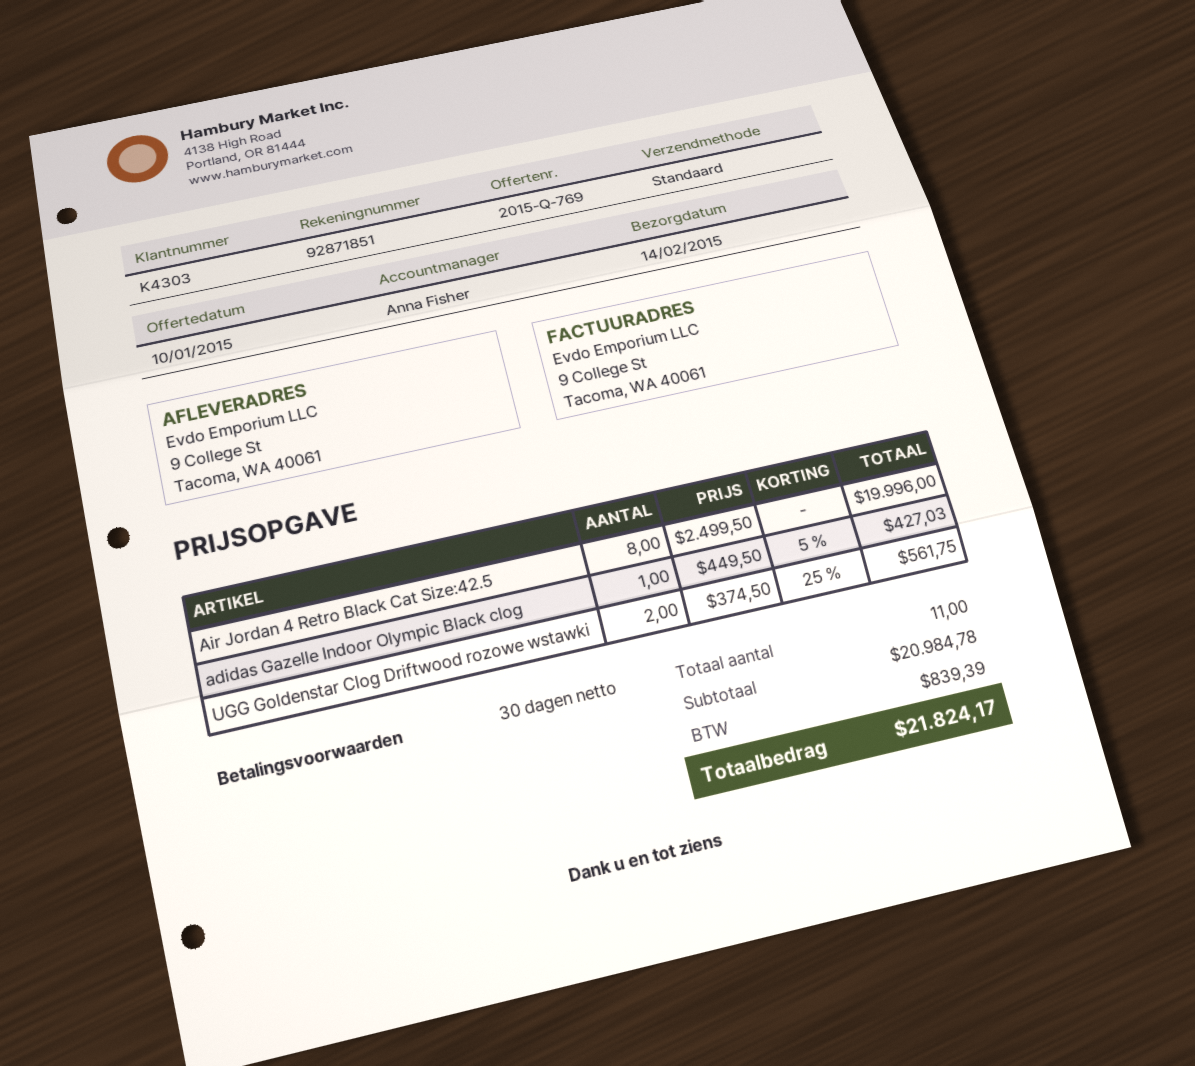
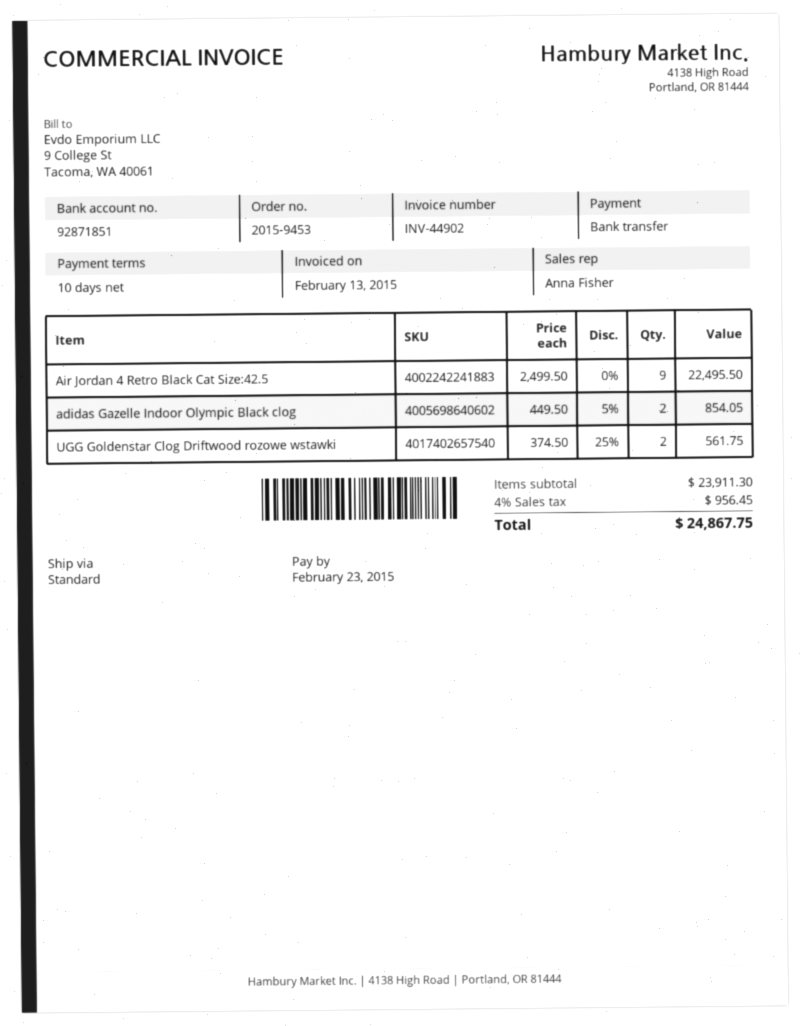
payment terms: 30 days -> 10 days
Air Jordan 4 Retro Black Cat Size:42.5: 8 x 2499.50 = 19996.00 -> 9 x 2499.50 = 22495.50
adidas Gazelle Indoor Olympic Black clog: 1 x 449.50 - 5% = 427.03 -> 2 x 449.50 - 5% = 854.05
subtotal: 20984.78 -> 23911.30
tax: 839.39 -> 956.45
total: 21824.17 -> 24867.75

